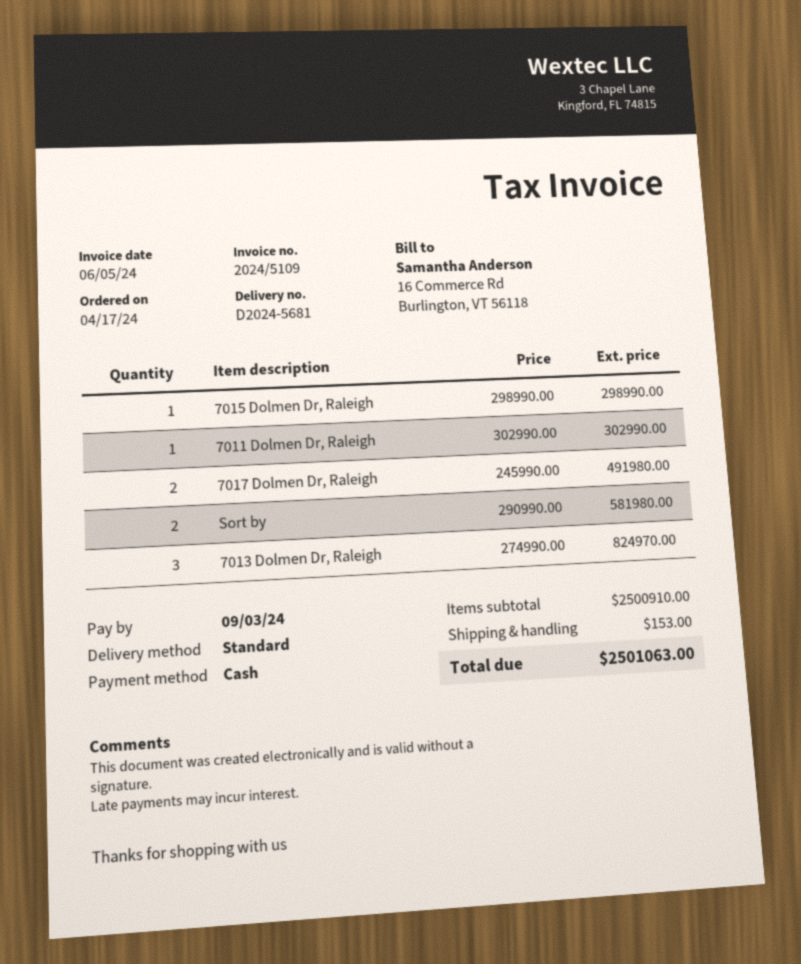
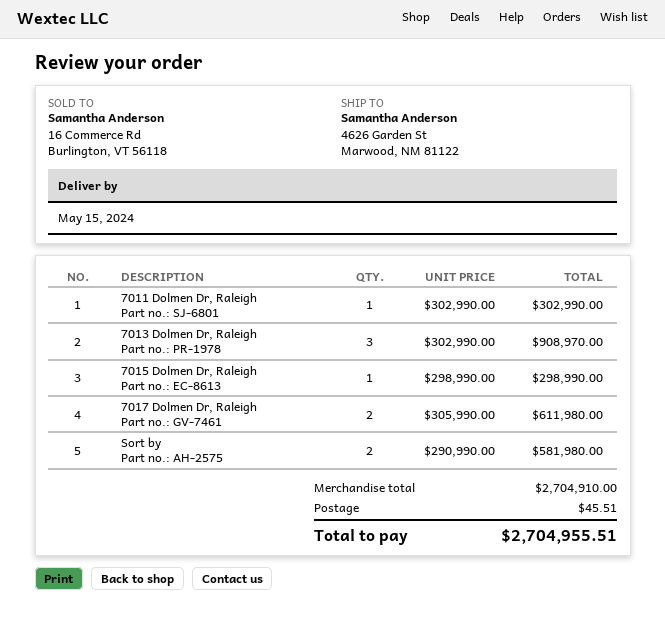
7017 Dolmen Dr, Raleigh: 2 x 245990.00 = 491980.00 -> 2 x 305990.00 = 611980.00
7013 Dolmen Dr, Raleigh: 3 x 274990.00 = 824970.00 -> 3 x 302990.00 = 908970.00
subtotal: 2500910.00 -> 2704910.00
shipping: 153.00 -> 45.51
total: 2501063.00 -> 2704955.51

